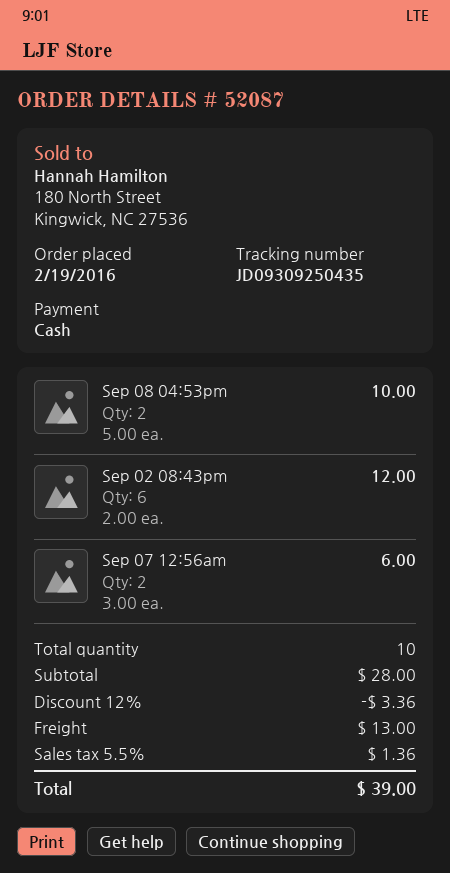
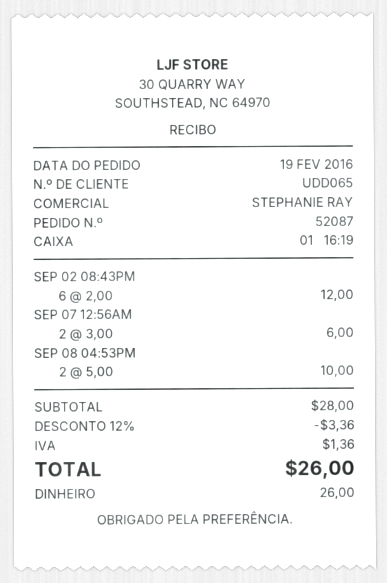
shipping: 13.00 -> none
total: 39.00 -> 26.00

